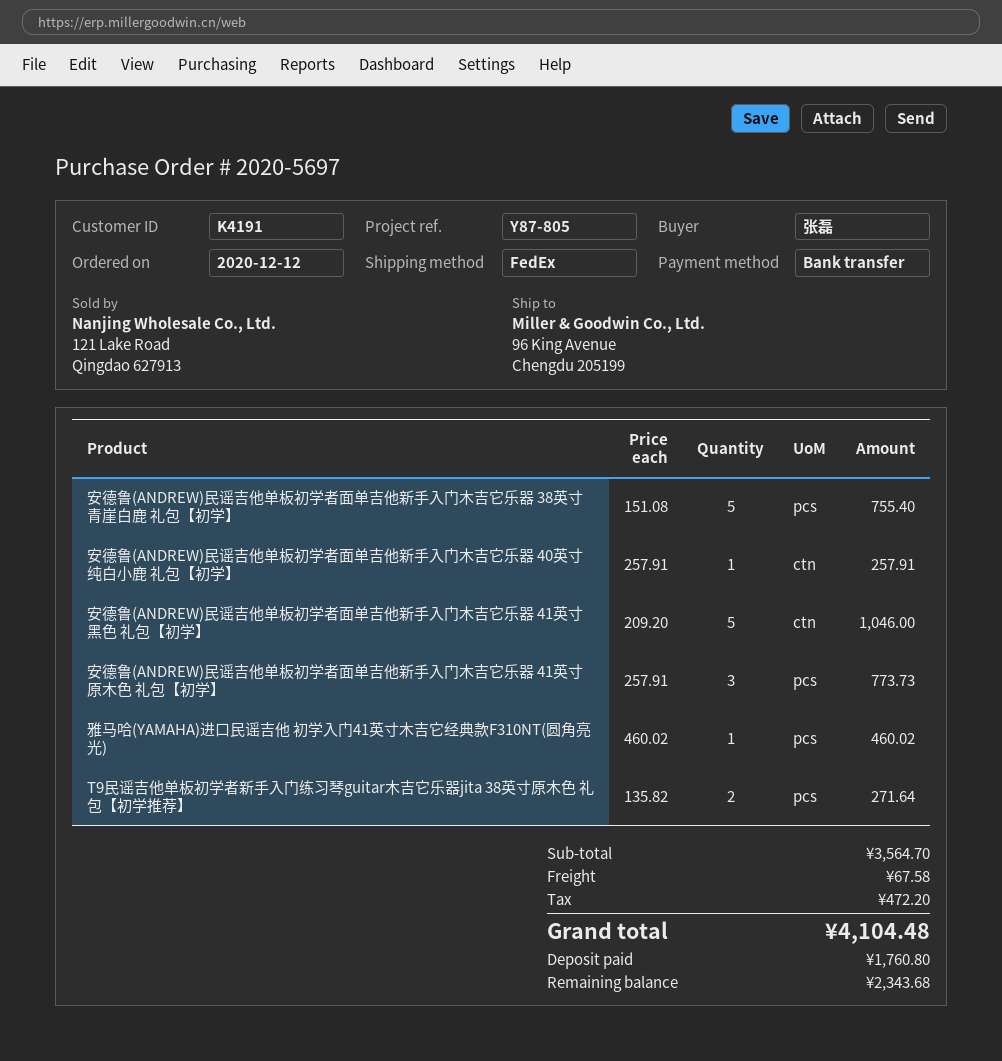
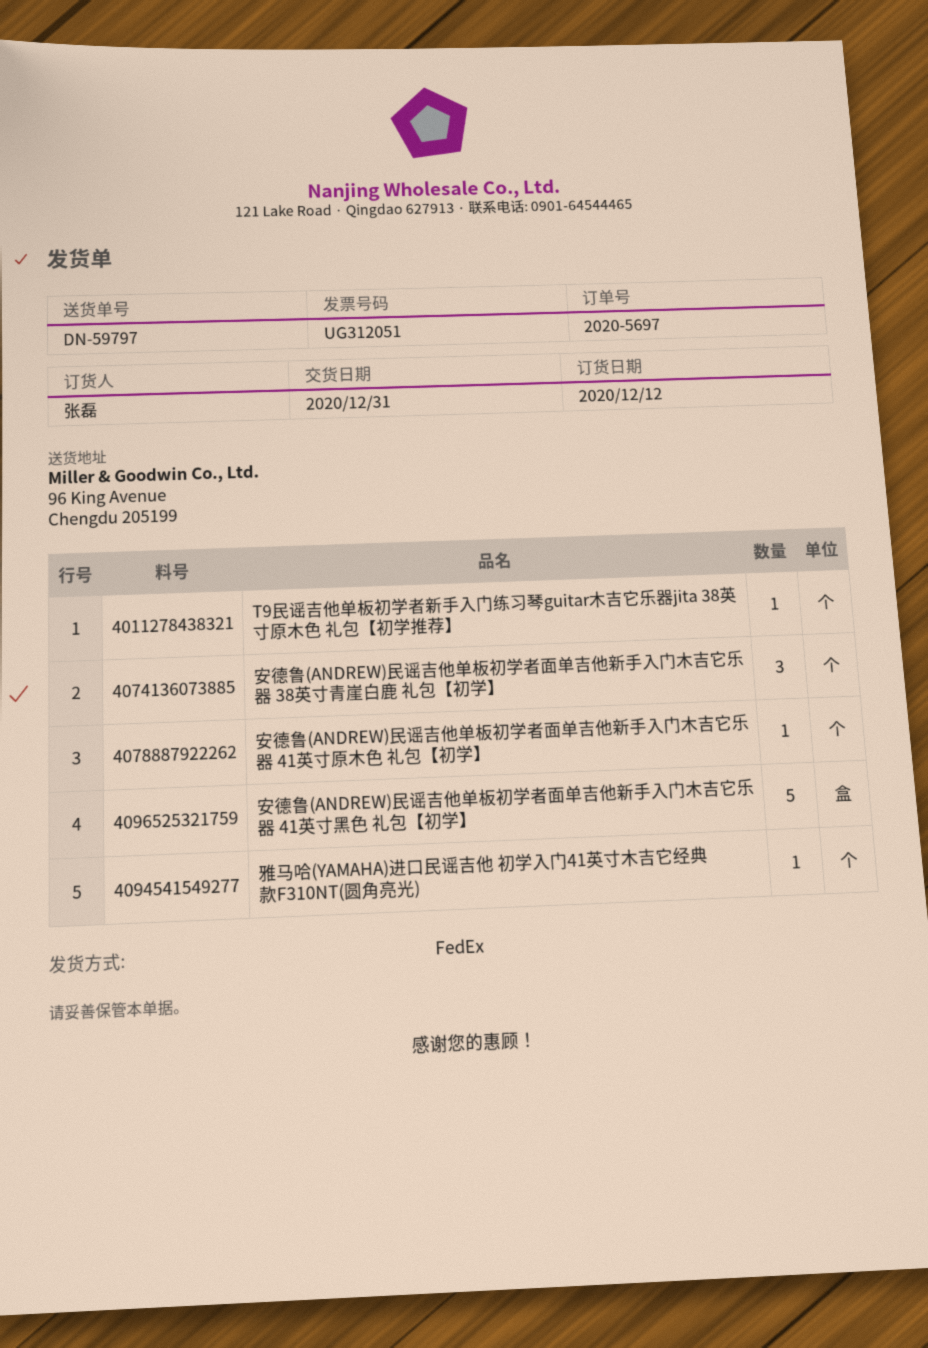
安德鲁(ANDREW)民谣吉他单板初学者面单吉他新手入门木吉它乐器 38英寸青崖白鹿 礼包【初学】: 5 -> 3
安德鲁(ANDREW)民谣吉他单板初学者面单吉他新手入门木吉它乐器 40英寸纯白小鹿 礼包【初学】: 1 -> none
安德鲁(ANDREW)民谣吉他单板初学者面单吉他新手入门木吉它乐器 41英寸原木色 礼包【初学】: 3 -> 1
T9民谣吉他单板初学者新手入门练习琴guitar木吉它乐器jita 38英寸原木色 礼包【初学推荐】: 2 -> 1

